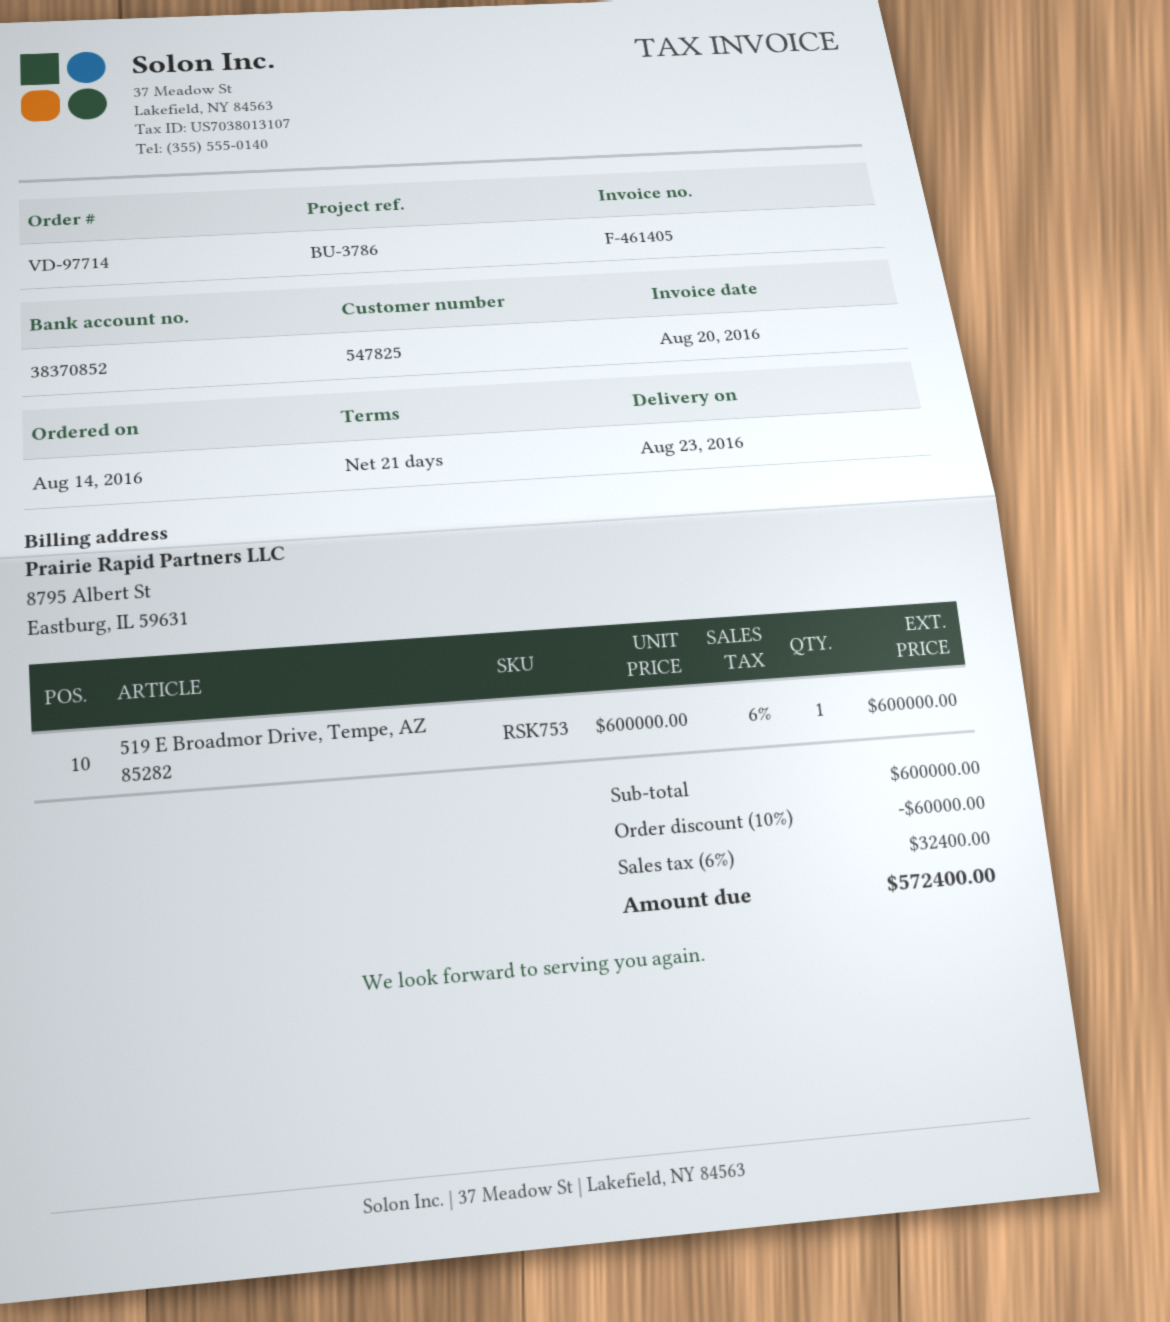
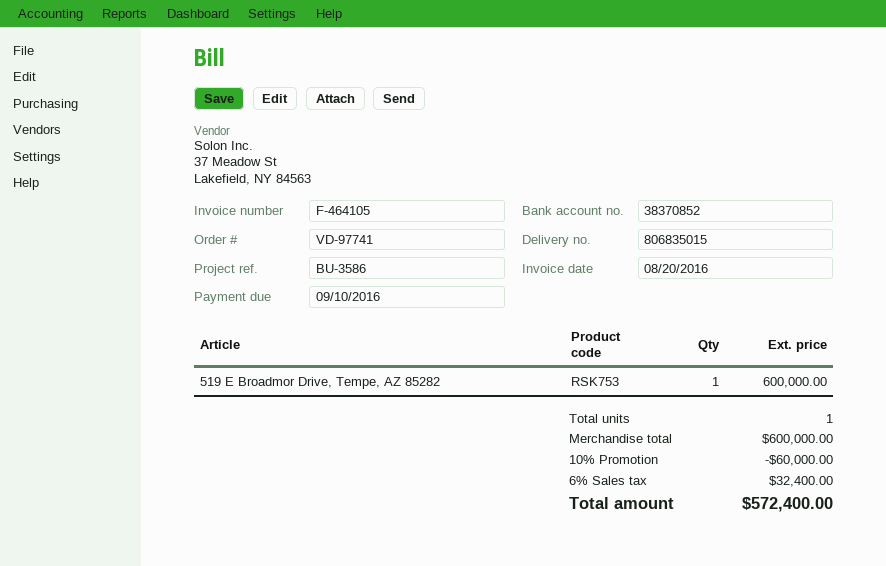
order number: VD-97714 -> VD-97741
invoice number: F-461405 -> F-464105
reference: BU-3786 -> BU-3586

